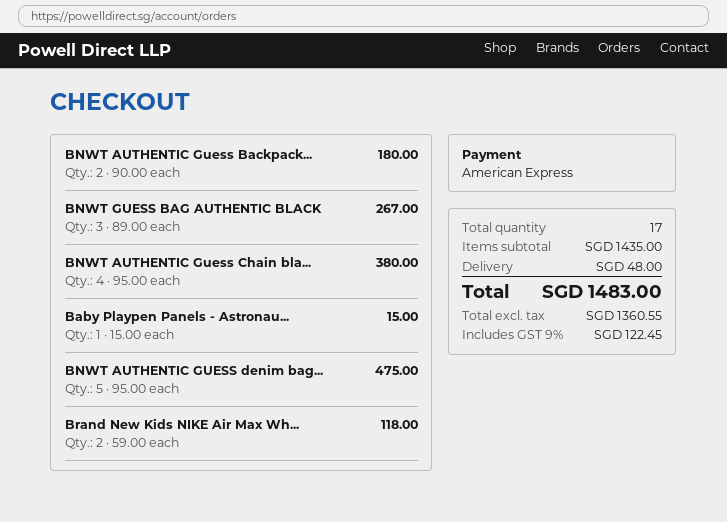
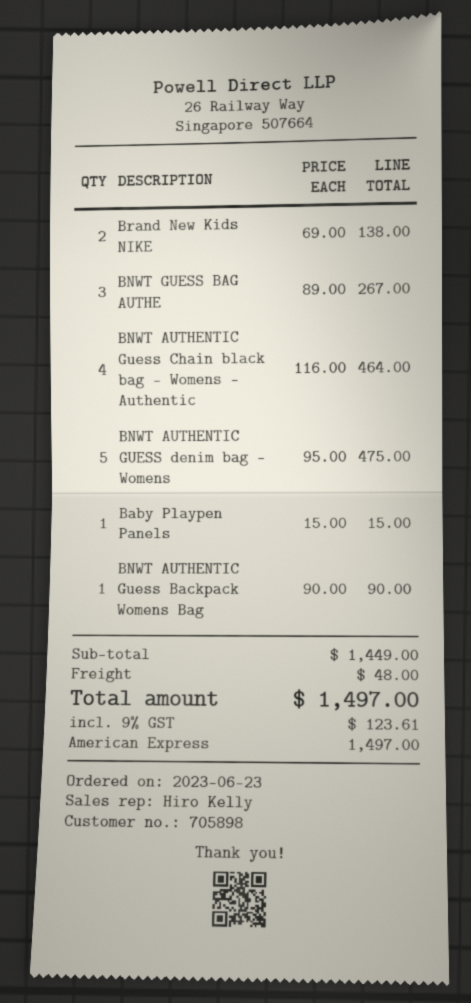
BNWT AUTHENTIC Guess Backpack...: 2 x 90.00 = 180.00 -> 1 x 90.00 = 90.00
BNWT AUTHENTIC Guess Chain bla...: 4 x 95.00 = 380.00 -> 4 x 116.00 = 464.00
Brand New Kids NIKE Air Max Wh...: 2 x 59.00 = 118.00 -> 2 x 69.00 = 138.00
subtotal: 1435.00 -> 1449.00
tax: 9% = 122.45 -> 9% = 123.61
total: 1483.00 -> 1497.00

